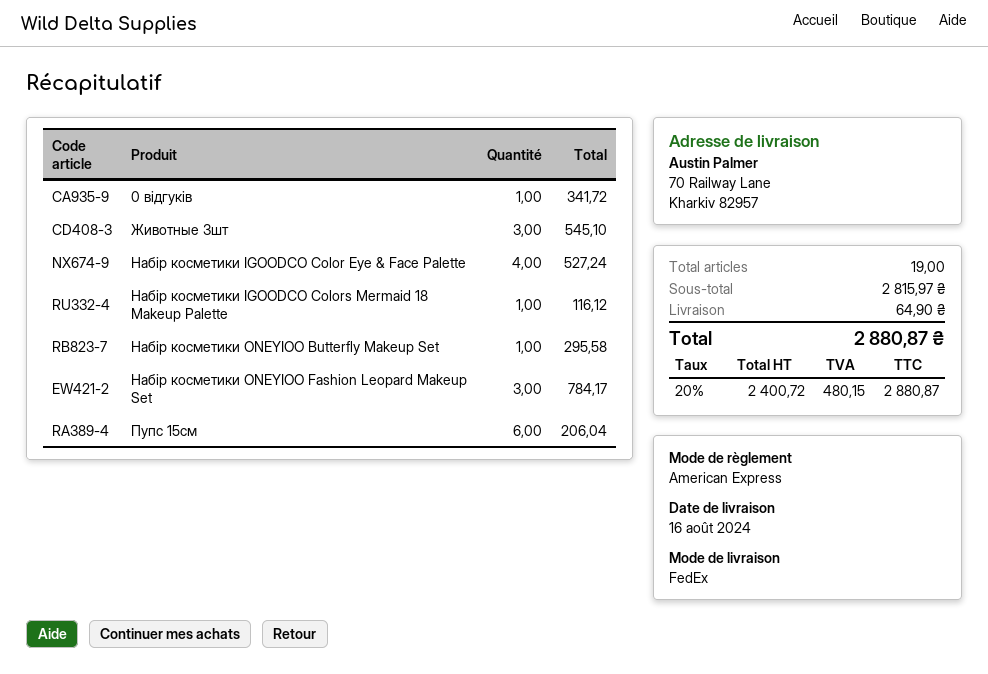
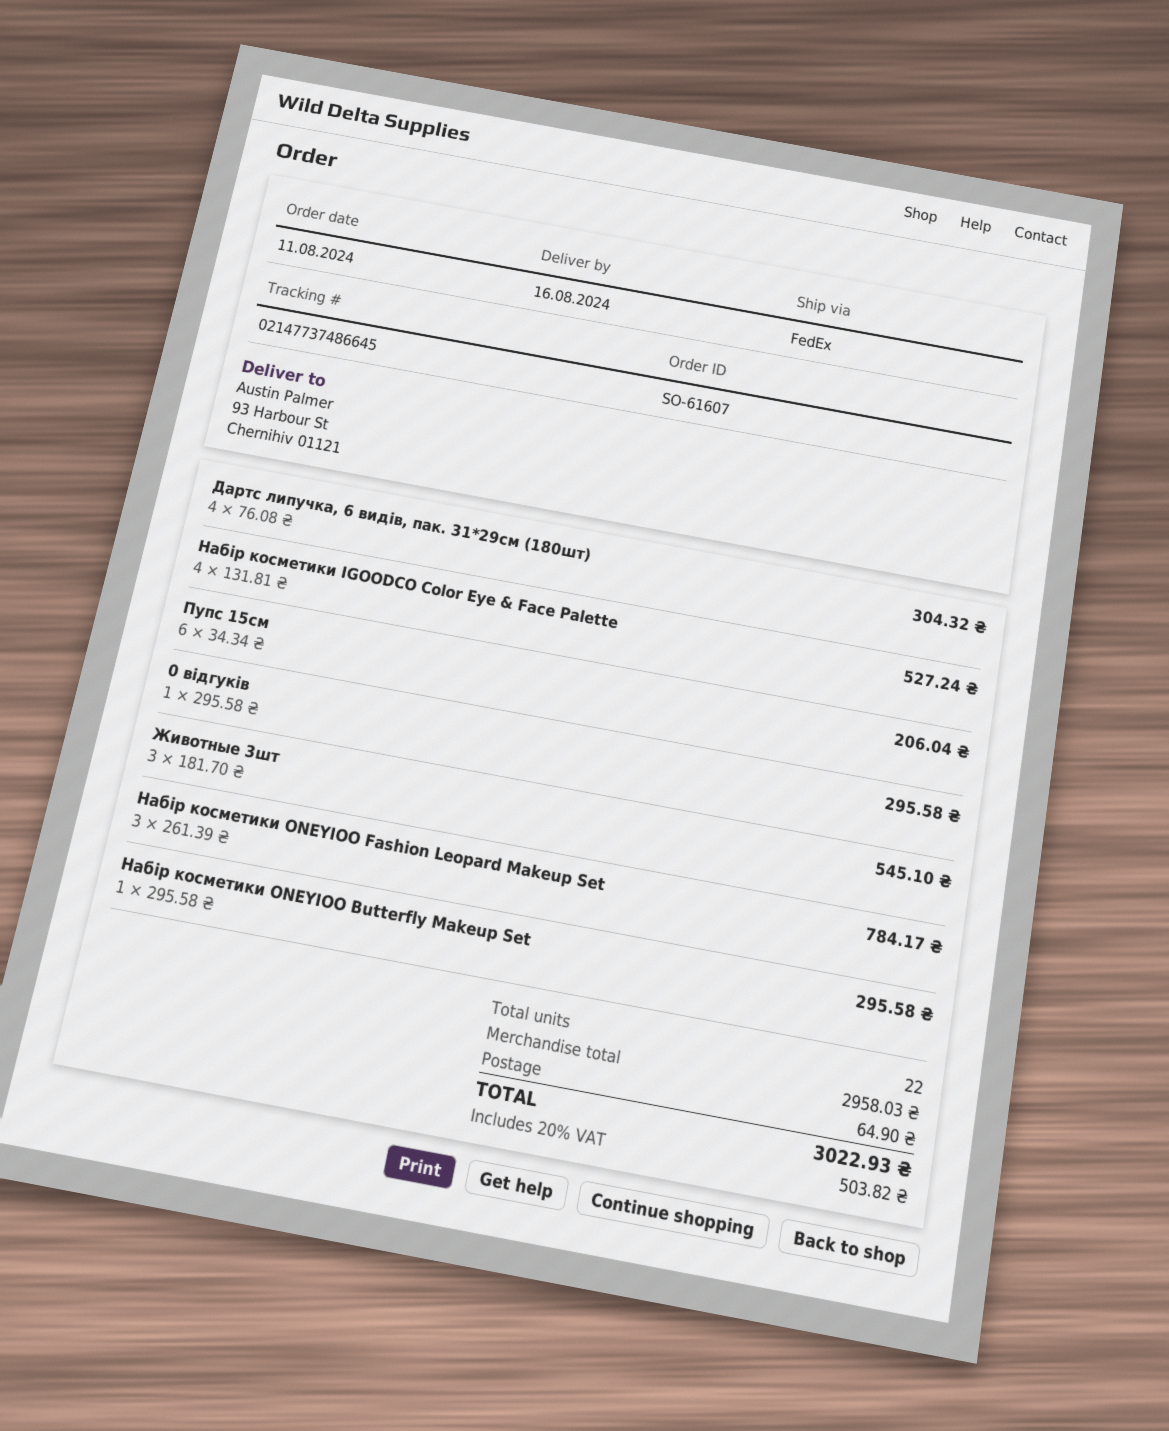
ship to: 70 Railway Lane, Kharkiv 82957 -> 93 Harbour St, Chernihiv 01121
0 відгуків: 1 for 341.72 -> 1 for 295.58
Набір косметики IGOODCO Colors Mermaid 18 Makeup Palette: 1 for 116.12 -> none
Дартс липучка, 6 видів, пак. 31*29см (180шт): none -> 4 for 304.32
total quantity: 19 -> 22
subtotal: 2815.97 -> 2958.03
tax: 20% = 480.15 -> 20% = 503.82
total: 2880.87 -> 3022.93

